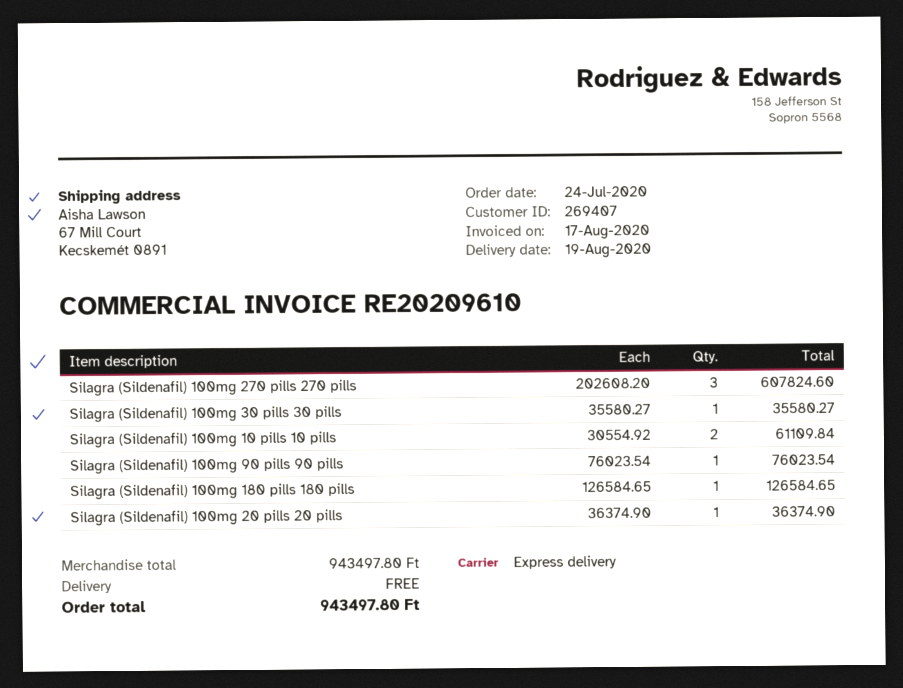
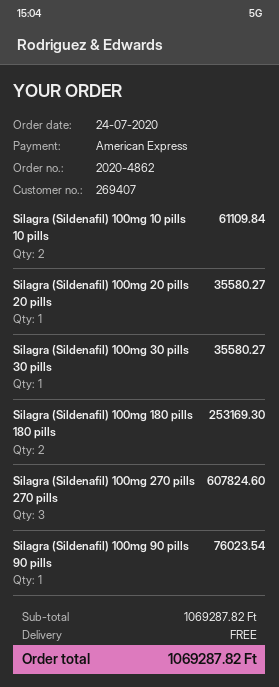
Silagra (Sildenafil) 100mg 180 pills 180 pills: 1 for 126584.65 -> 2 for 253169.30
Silagra (Sildenafil) 100mg 20 pills 20 pills: 1 for 36374.90 -> 1 for 35580.27
subtotal: 943497.80 -> 1069287.82
total: 943497.80 -> 1069287.82

